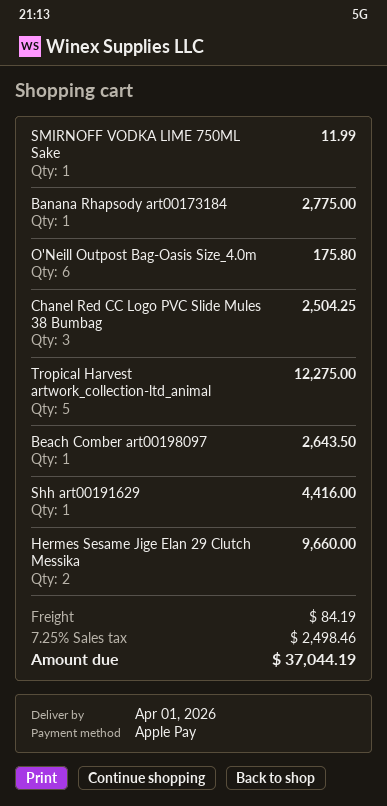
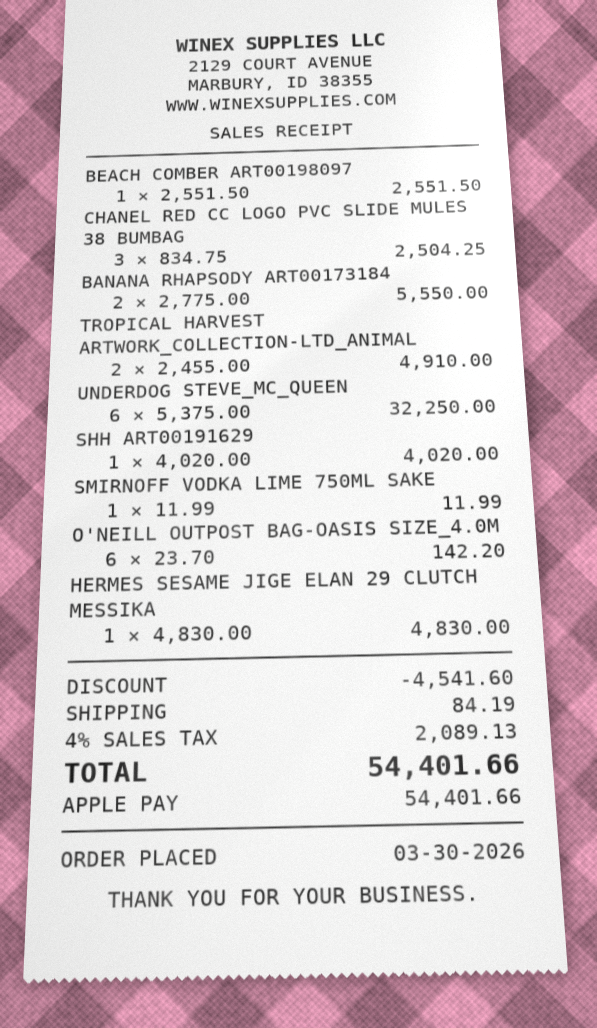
Banana Rhapsody art00173184: 1 for 2775.00 -> 2 for 5550.00
O'Neill Outpost Bag-Oasis Size_4.0m: 6 for 175.80 -> 6 for 142.20
Tropical Harvest artwork_collection-ltd_animal: 5 for 12275.00 -> 2 for 4910.00
Beach Comber art00198097: 1 for 2643.50 -> 1 for 2551.50
Shh art00191629: 1 for 4416.00 -> 1 for 4020.00
Hermes Sesame Jige Elan 29 Clutch Messika: 2 for 9660.00 -> 1 for 4830.00
UNDERDOG STEVE_MC_QUEEN: none -> 6 for 32250.00
discount: none -> 4541.60
tax: 7.25% = 2498.46 -> 4% = 2089.13
total: 37044.19 -> 54401.66

